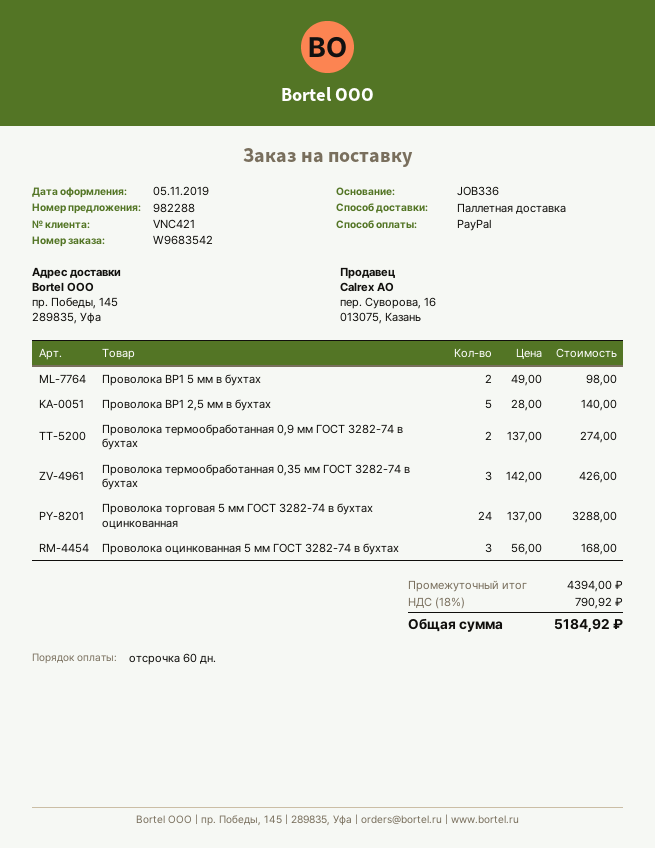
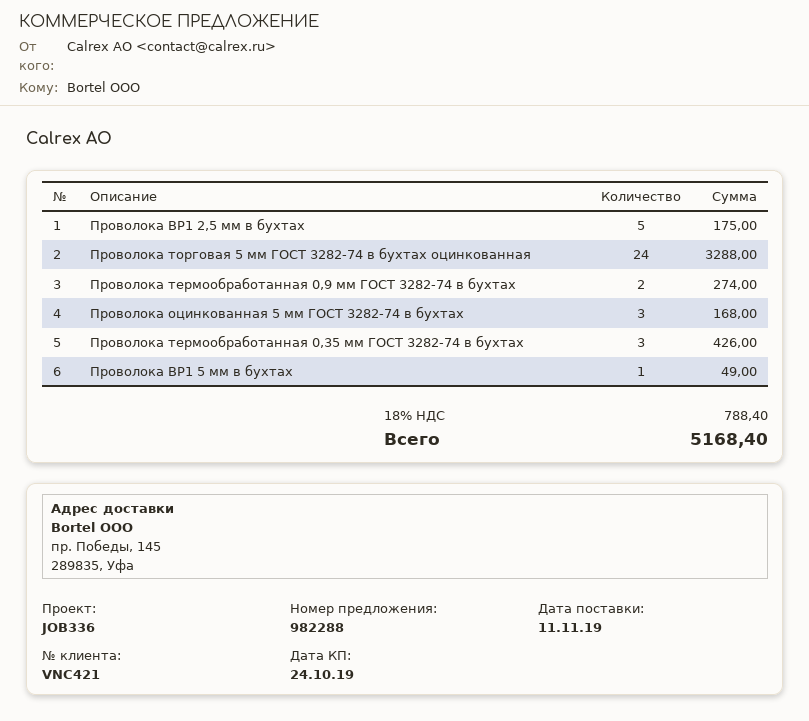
Проволока ВР1 5 мм в бухтах: 2 for 98.00 -> 1 for 49.00
Проволока ВР1 2,5 мм в бухтах: 5 for 140.00 -> 5 for 175.00
tax: 18% = 790.92 -> 18% = 788.40
total: 5184.92 -> 5168.40

